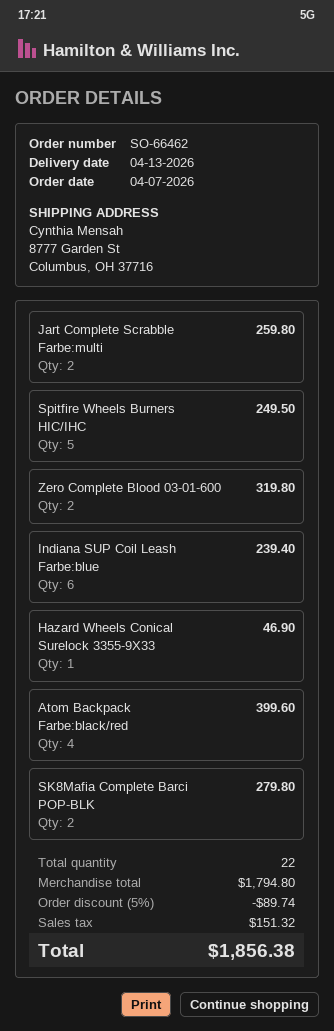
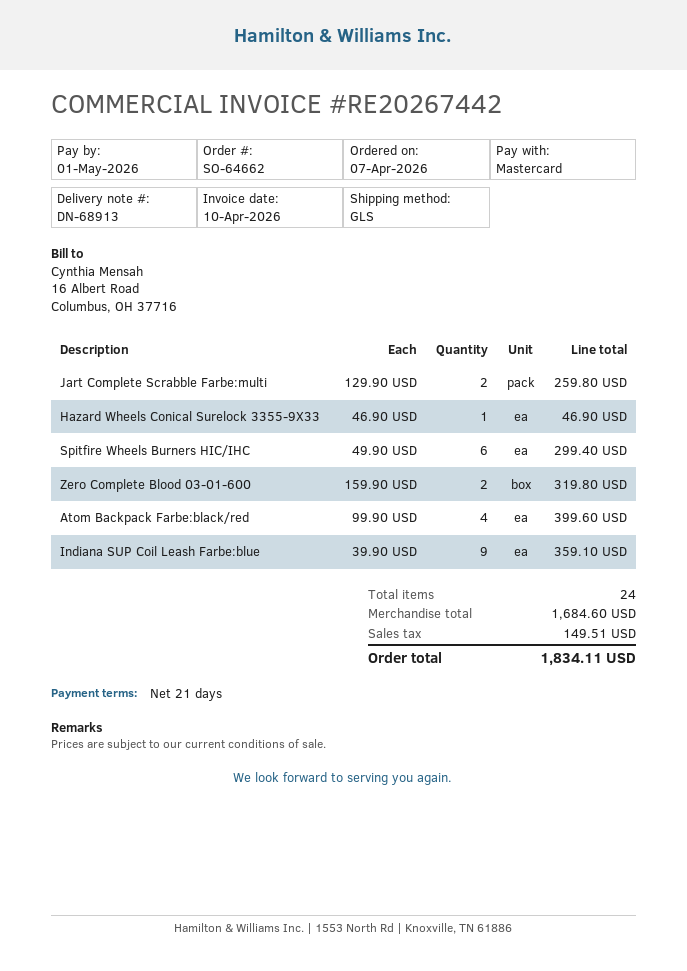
order number: SO-66462 -> SO-64662
Spitfire Wheels Burners HIC/IHC: 5 for 249.50 -> 6 for 299.40
Indiana SUP Coil Leash Farbe:blue: 6 for 239.40 -> 9 for 359.10
SK8Mafia Complete Barci POP-BLK: 2 for 279.80 -> none
total quantity: 22 -> 24
subtotal: 1794.80 -> 1684.60
discount: 5% = 89.74 -> none
tax: 151.32 -> 149.51
total: 1856.38 -> 1834.11

